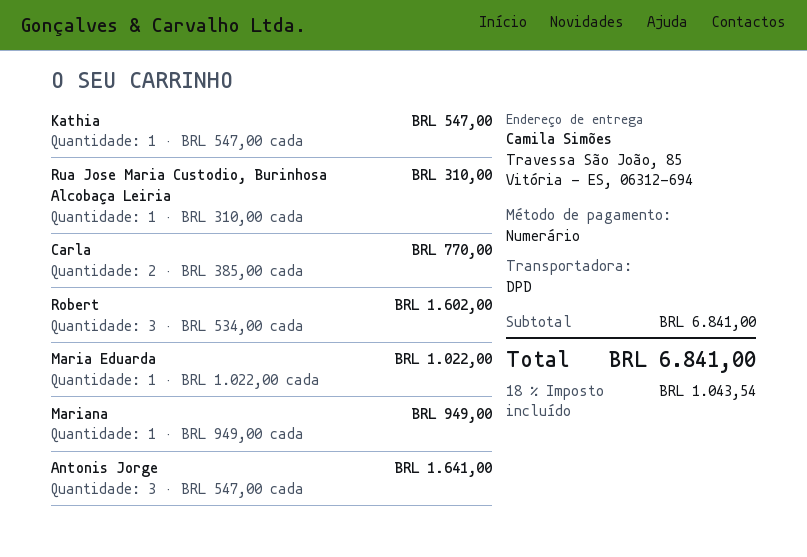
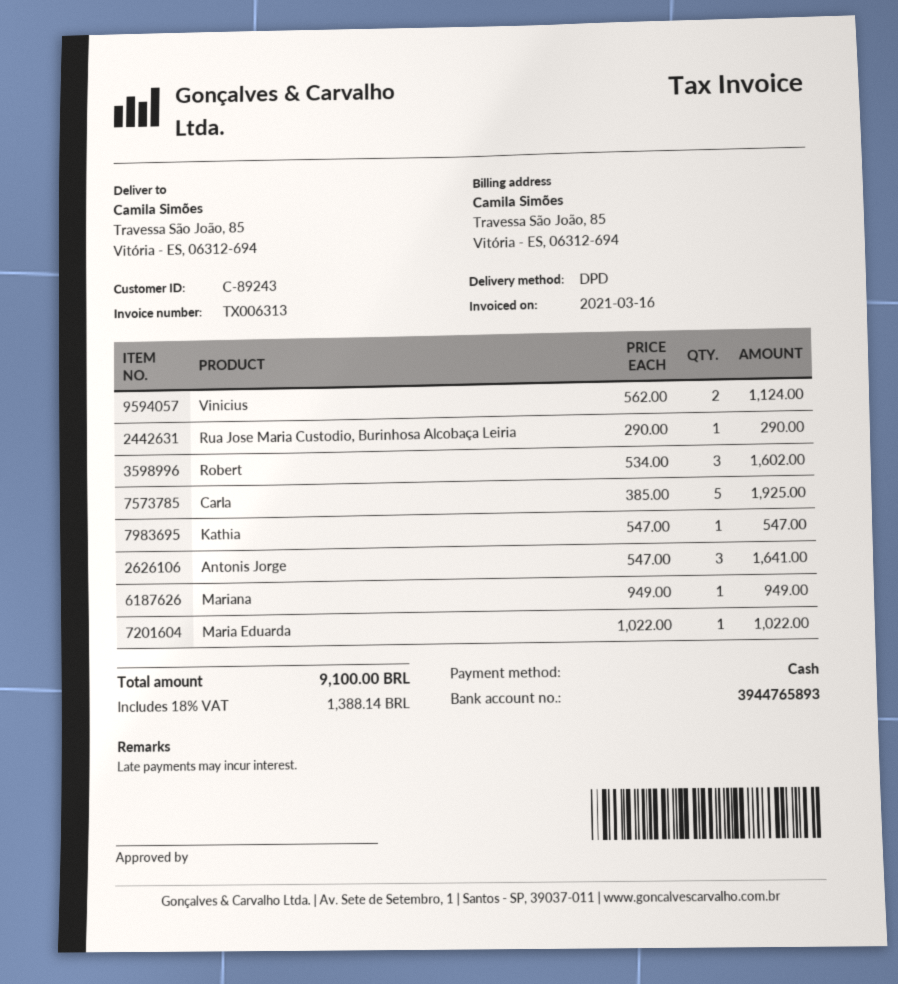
Rua Jose Maria Custodio, Burinhosa Alcobaça Leiria: 1 x 310.00 = 310.00 -> 1 x 290.00 = 290.00
Carla: 2 x 385.00 = 770.00 -> 5 x 385.00 = 1925.00
Vinicius: none -> 2 x 562.00 = 1124.00
tax: 18% = 1043.54 -> 18% = 1388.14
total: 6841.00 -> 9100.00

